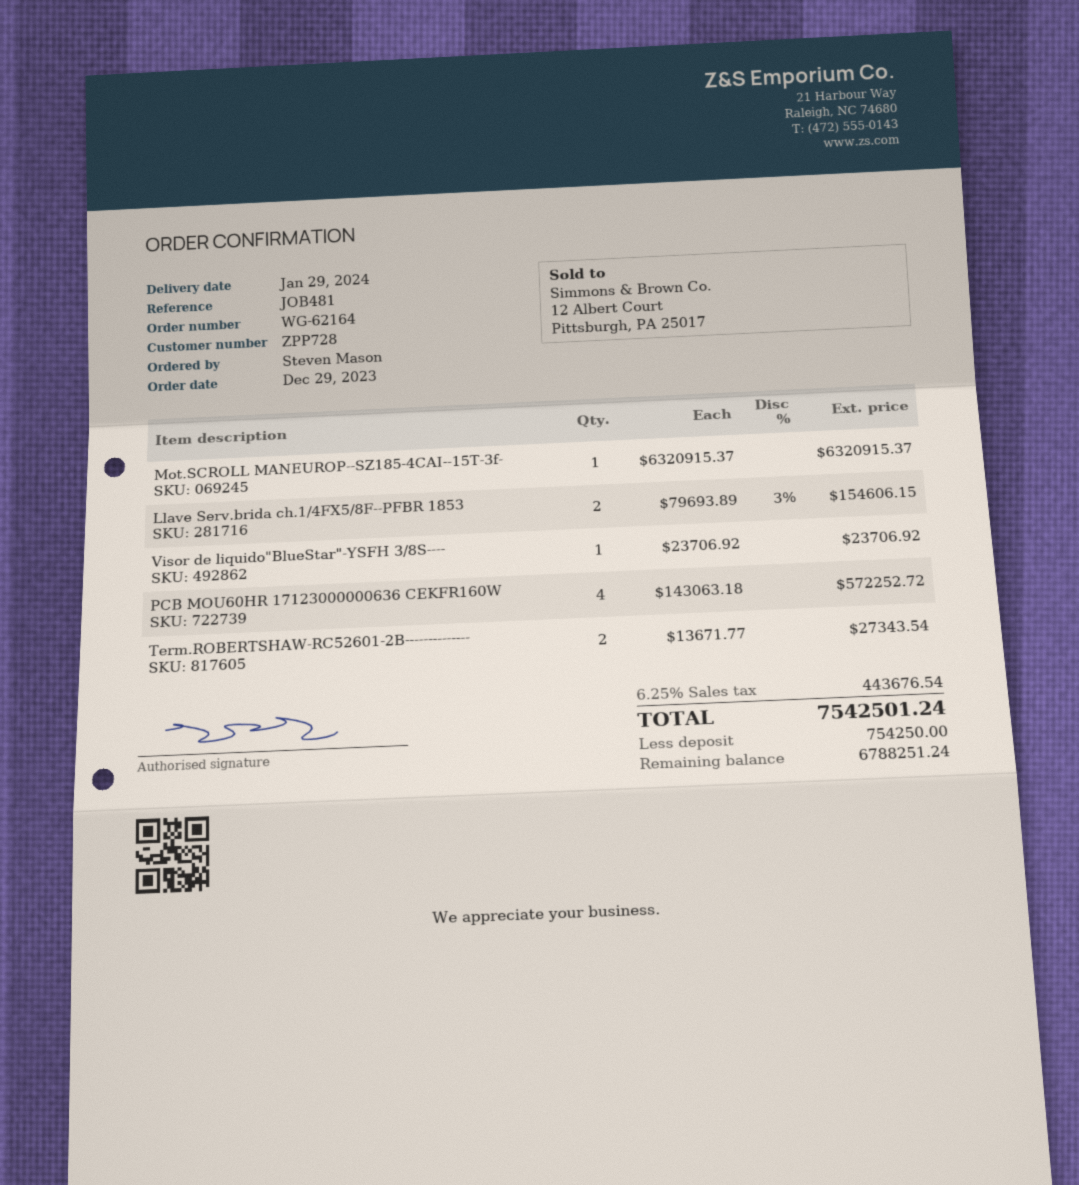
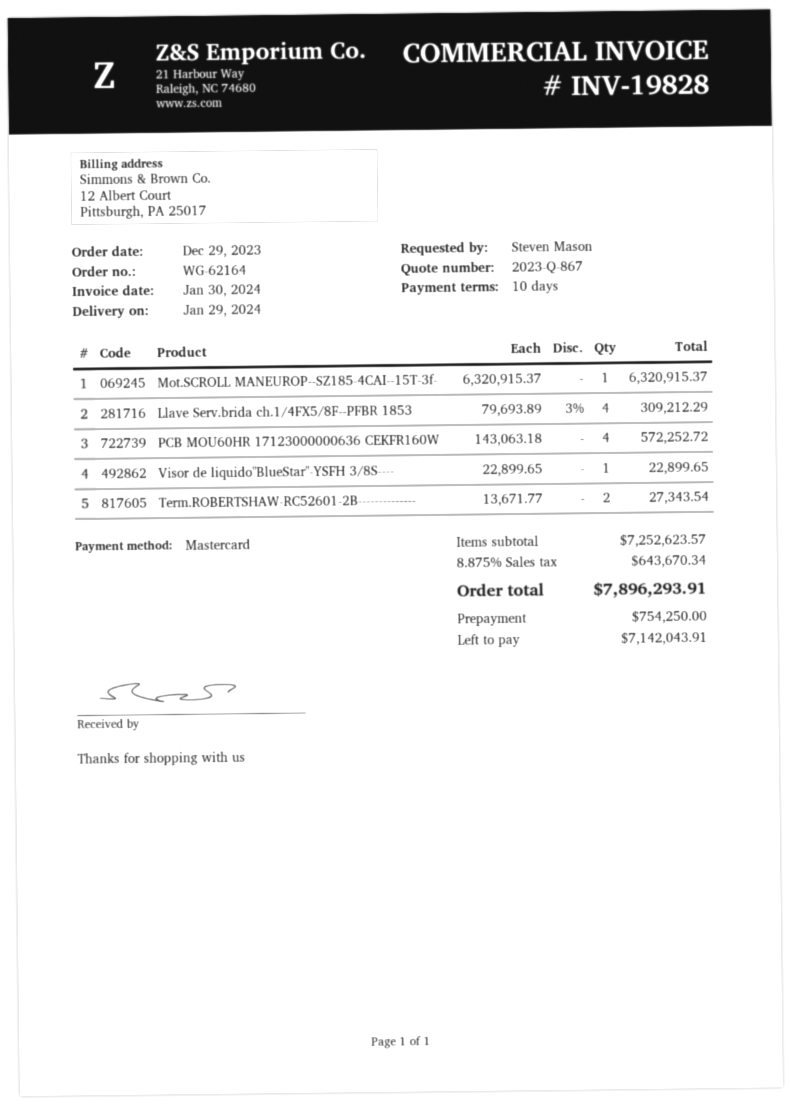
Llave Serv.brida ch.1/4FX5/8F--PFBR 1853: 2 x 79693.89 - 3% = 154606.15 -> 4 x 79693.89 - 3% = 309212.29
Visor de liquido"BlueStar"-YSFH 3/8S----: 1 x 23706.92 = 23706.92 -> 1 x 22899.65 = 22899.65
tax: 6.25% = 443676.54 -> 8.875% = 643670.34
total: 7542501.24 -> 7896293.91
balance: 6788251.24 -> 7142043.91

